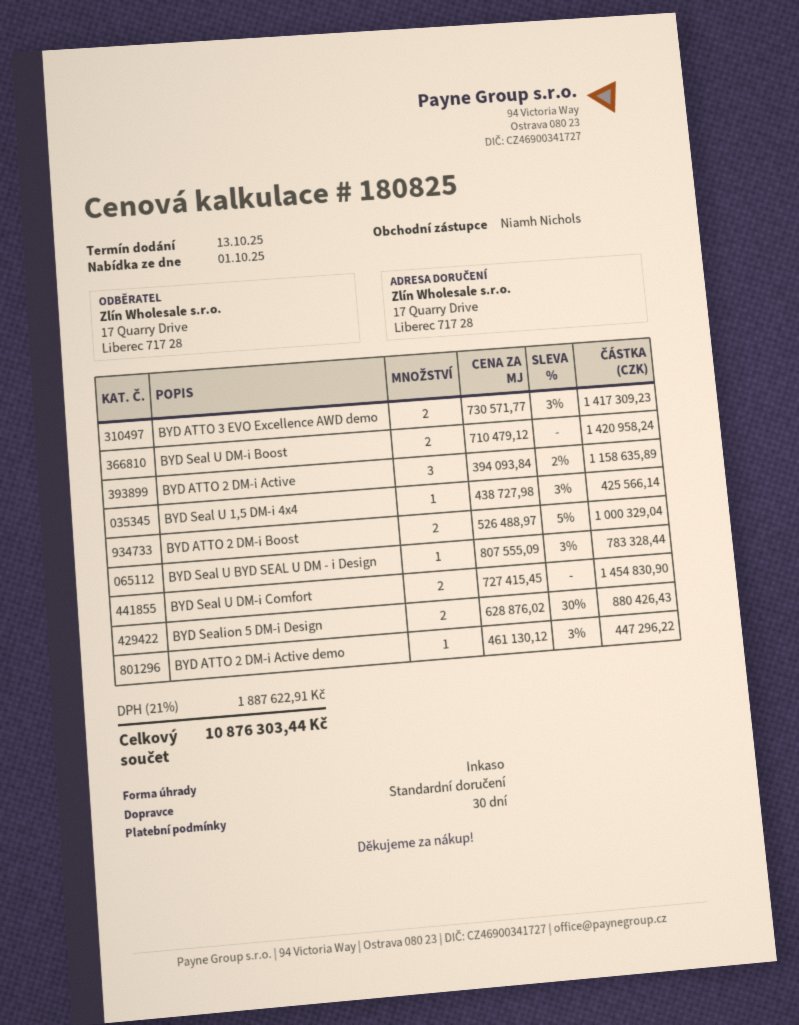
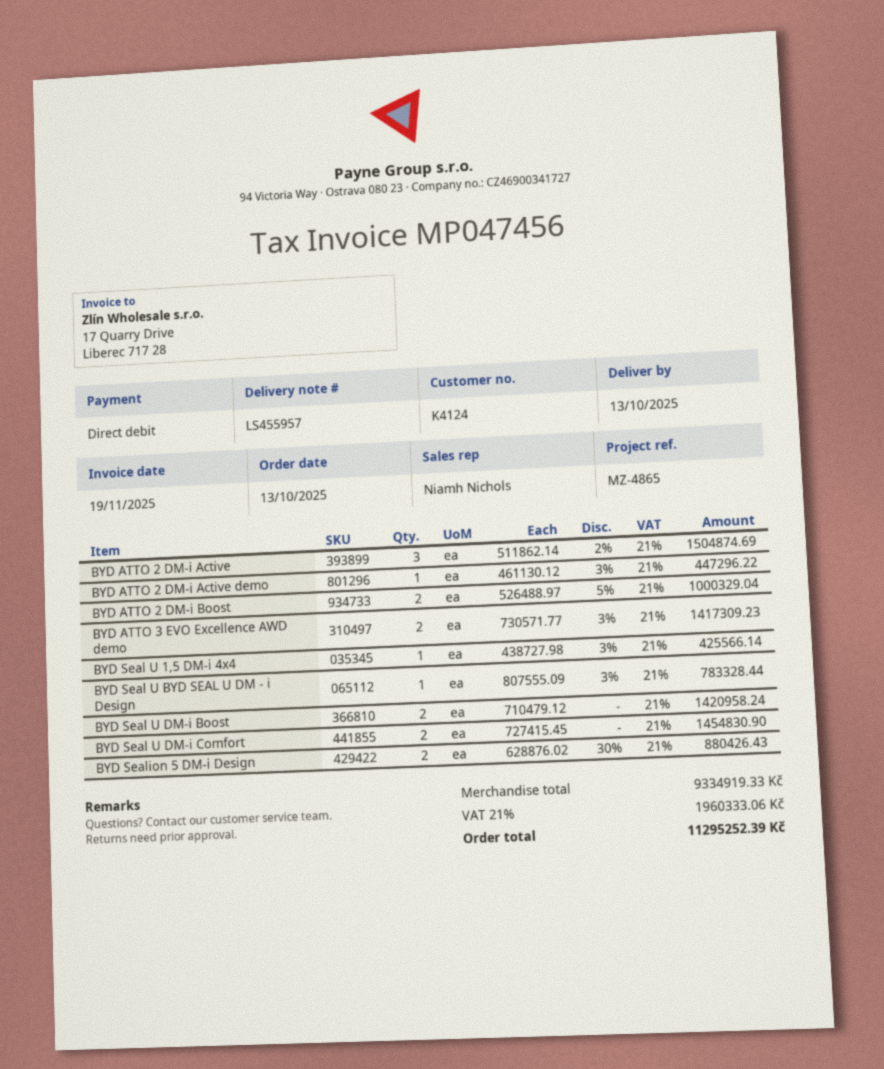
BYD ATTO 2 DM-i Active: 3 x 394093.84 - 2% = 1158635.89 -> 3 x 511862.14 - 2% = 1504874.69
tax: 21% = 1887622.91 -> 21% = 1960333.06
total: 10876303.44 -> 11295252.39

